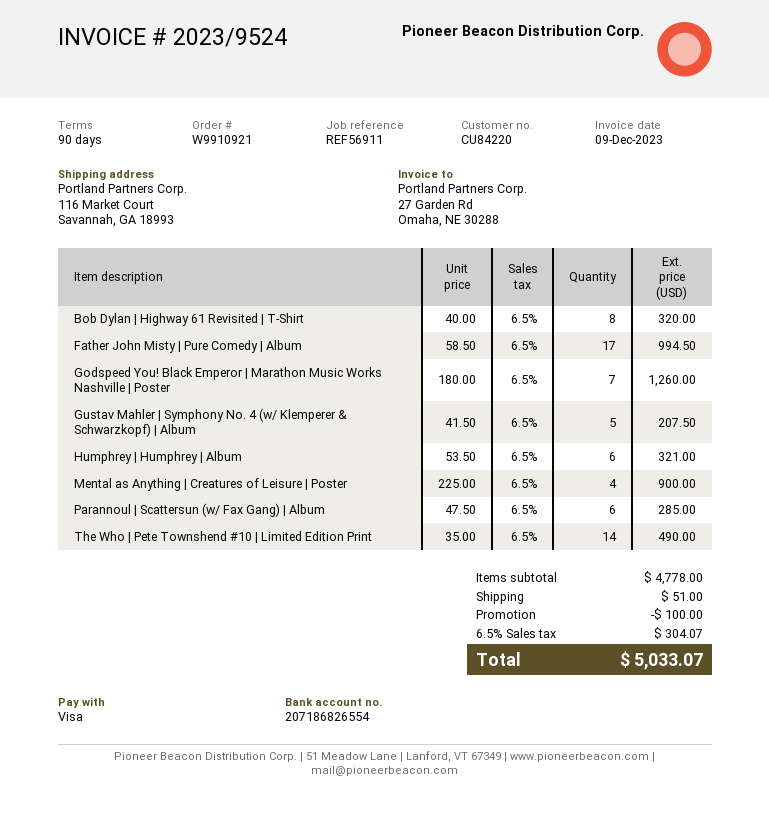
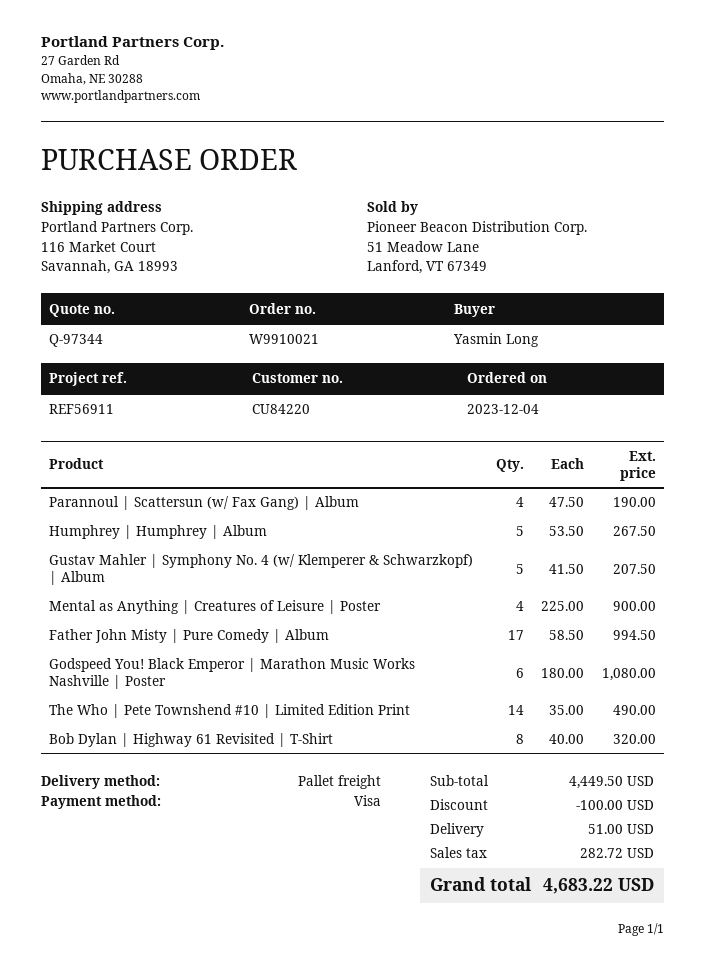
order number: W9910921 -> W9910021
Godspeed You! Black Emperor | Marathon Music Works Nashville | Poster: 7 x 180.00 = 1260.00 -> 6 x 180.00 = 1080.00
Humphrey | Humphrey | Album: 6 x 53.50 = 321.00 -> 5 x 53.50 = 267.50
Parannoul | Scattersun (w/ Fax Gang) | Album: 6 x 47.50 = 285.00 -> 4 x 47.50 = 190.00
subtotal: 4778.00 -> 4449.50
tax: 304.07 -> 282.72
total: 5033.07 -> 4683.22

